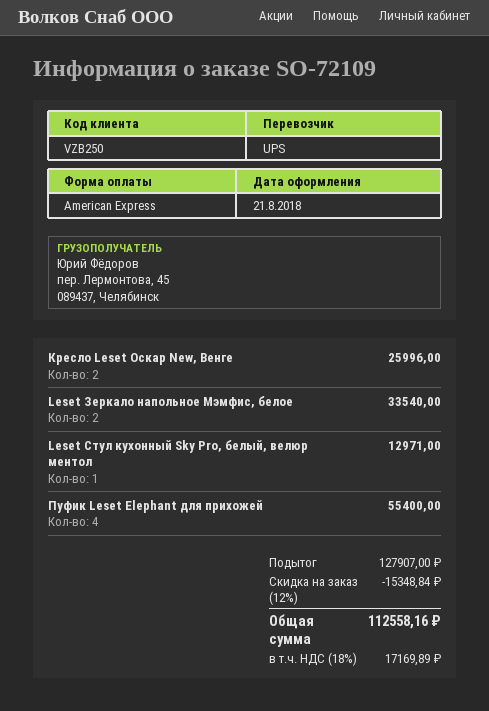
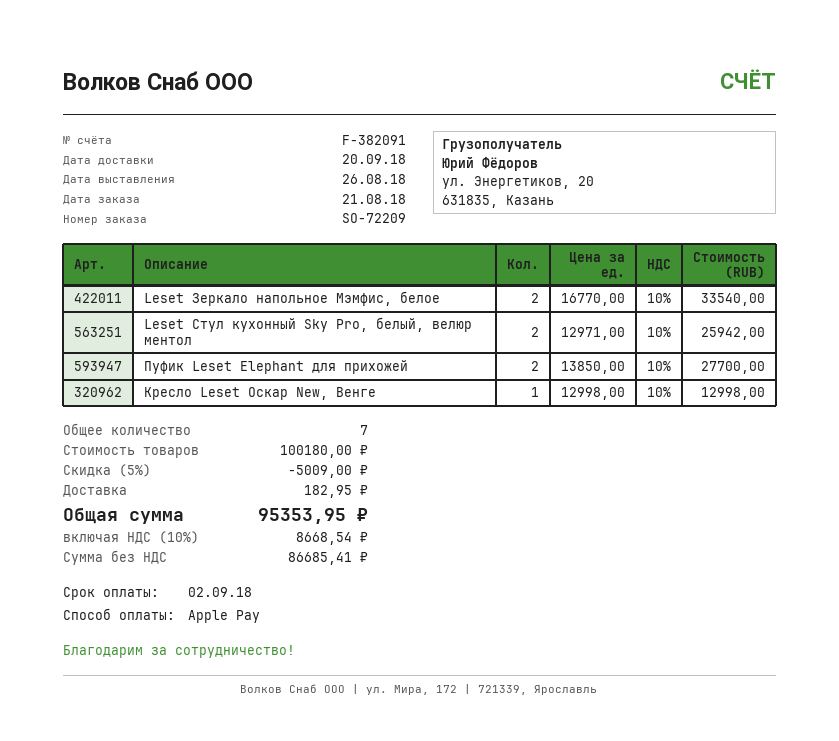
order number: SO-72109 -> SO-72209
payment method: American Express -> Apple Pay
ship to: пер. Лермонтова, 45, 089437, Челябинск -> ул. Энергетиков, 20, 631835, Казань
Кресло Leset Оскар New, Венге: 2 for 25996.00 -> 1 for 12998.00
Leset Стул кухонный Sky Pro, белый, велюр ментол: 1 for 12971.00 -> 2 for 25942.00
Пуфик Leset Elephant для прихожей: 4 for 55400.00 -> 2 for 27700.00
subtotal: 127907.00 -> 100180.00
discount: 12% = 15348.84 -> 5% = 5009.00
shipping: none -> 182.95
tax: 18% = 17169.89 -> 10% = 8668.54
total: 112558.16 -> 95353.95

